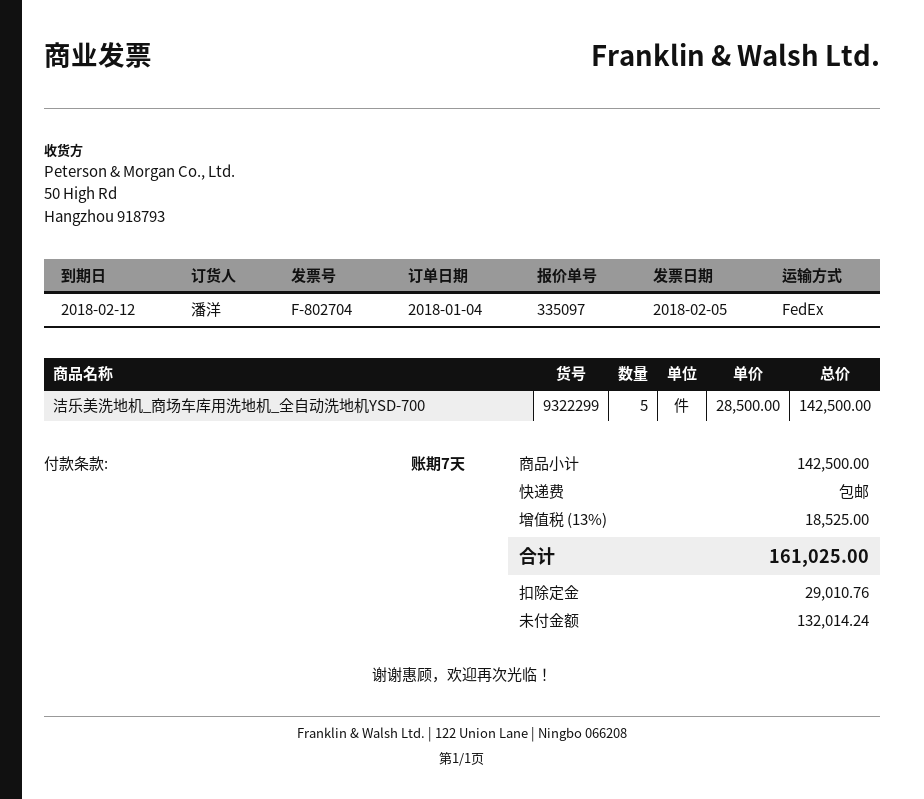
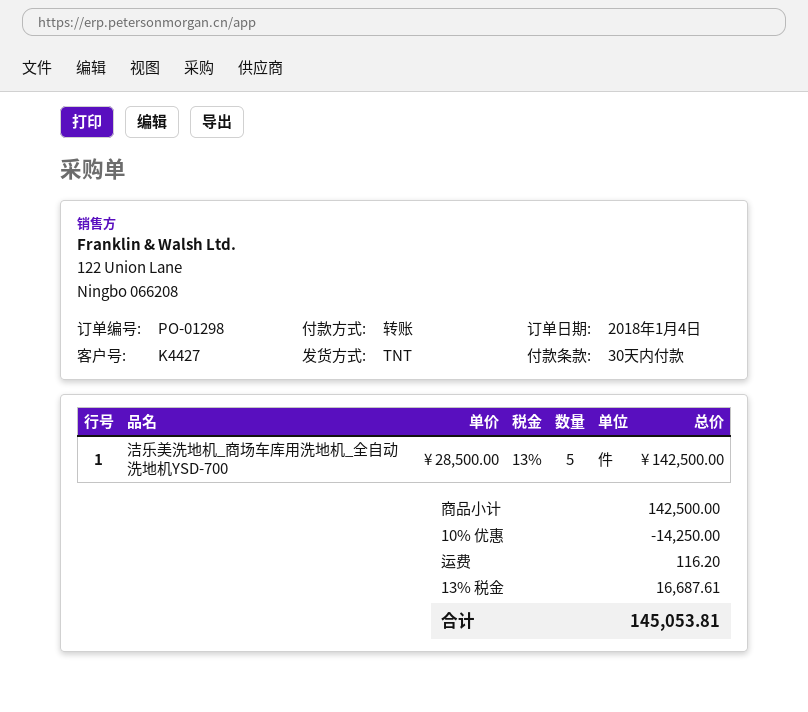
payment terms: 7 days -> 30 days
shipping method: FedEx -> TNT
discount: none -> 10% = 14250.00
shipping: 0.00 -> 116.20
tax: 13% = 18525.00 -> 13% = 16687.61
total: 161025.00 -> 145053.81

